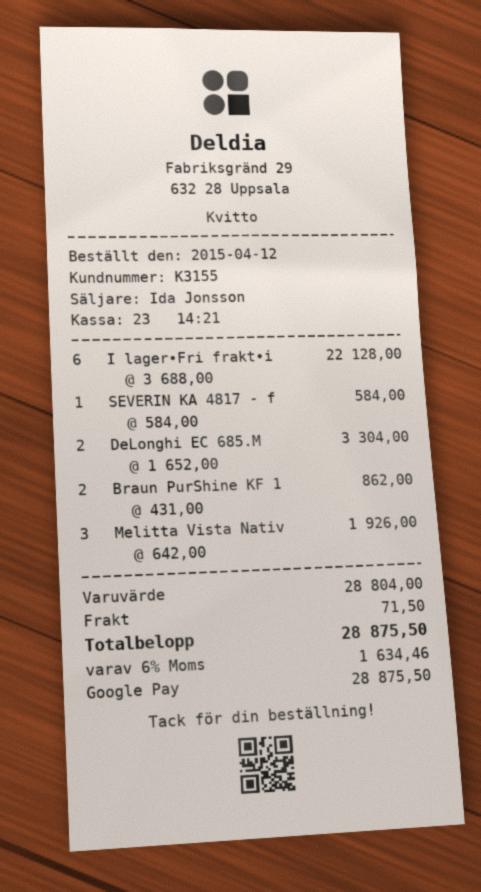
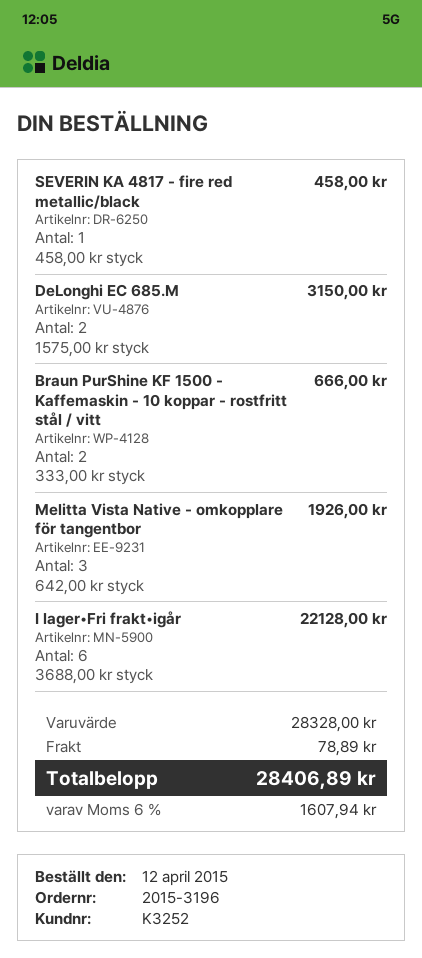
customer number: K3155 -> K3252
SEVERIN KA 4817 - f: 1 x 584.00 = 584.00 -> 1 x 458.00 = 458.00
DeLonghi EC 685.M: 2 x 1652.00 = 3304.00 -> 2 x 1575.00 = 3150.00
Braun PurShine KF 1: 2 x 431.00 = 862.00 -> 2 x 333.00 = 666.00
subtotal: 28804.00 -> 28328.00
shipping: 71.50 -> 78.89
tax: 6% = 1634.46 -> 6% = 1607.94
total: 28875.50 -> 28406.89

